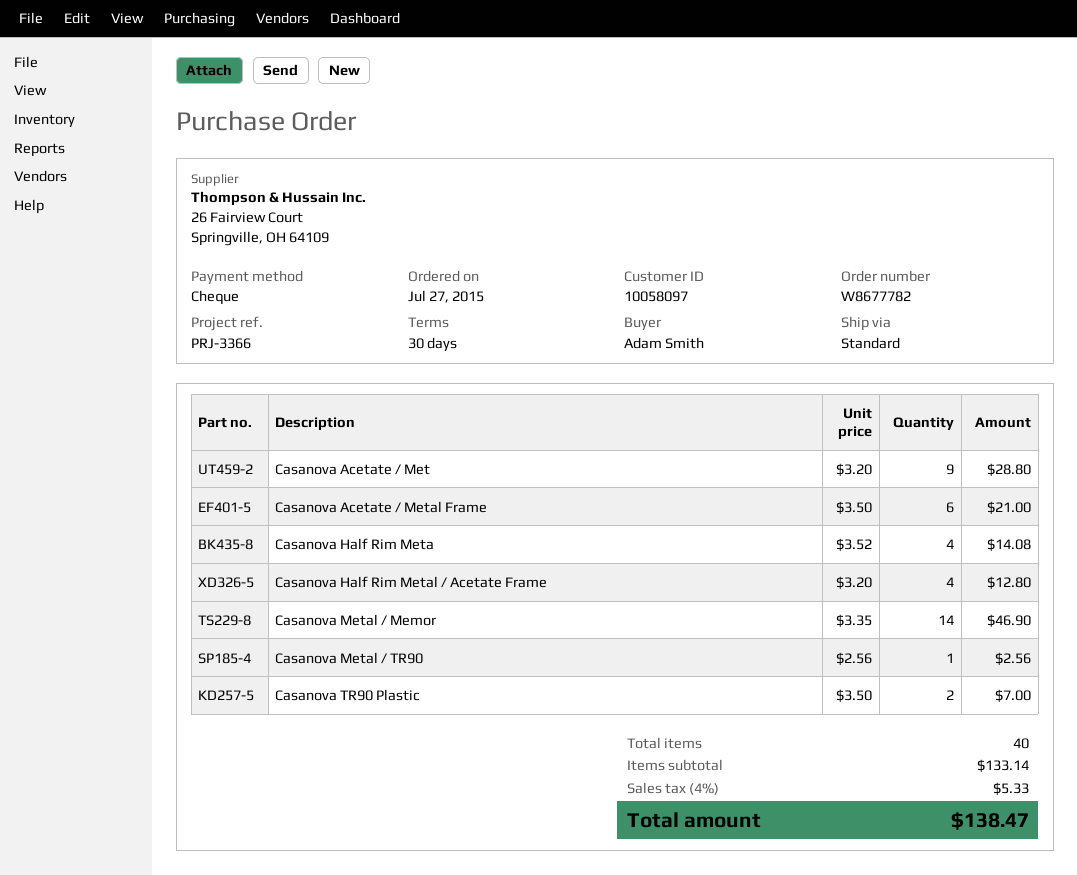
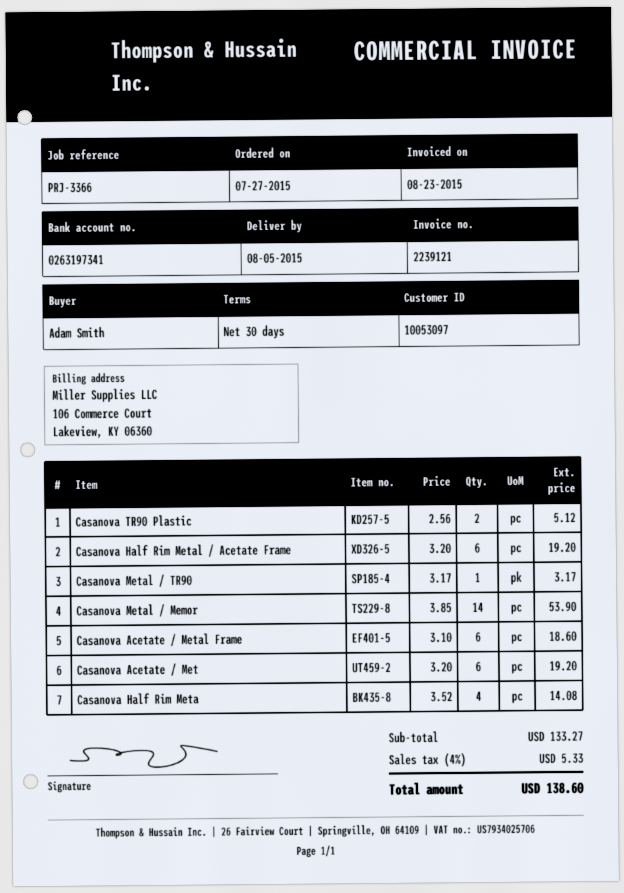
customer number: 10058097 -> 10053097
Casanova Acetate / Met: 9 x 3.20 = 28.80 -> 6 x 3.20 = 19.20
Casanova Acetate / Metal Frame: 6 x 3.50 = 21.00 -> 6 x 3.10 = 18.60
Casanova Half Rim Metal / Acetate Frame: 4 x 3.20 = 12.80 -> 6 x 3.20 = 19.20
Casanova Metal / Memor: 14 x 3.35 = 46.90 -> 14 x 3.85 = 53.90
Casanova Metal / TR90: 1 x 2.56 = 2.56 -> 1 x 3.17 = 3.17
Casanova TR90 Plastic: 2 x 3.50 = 7.00 -> 2 x 2.56 = 5.12
subtotal: 133.14 -> 133.27
total: 138.47 -> 138.60

